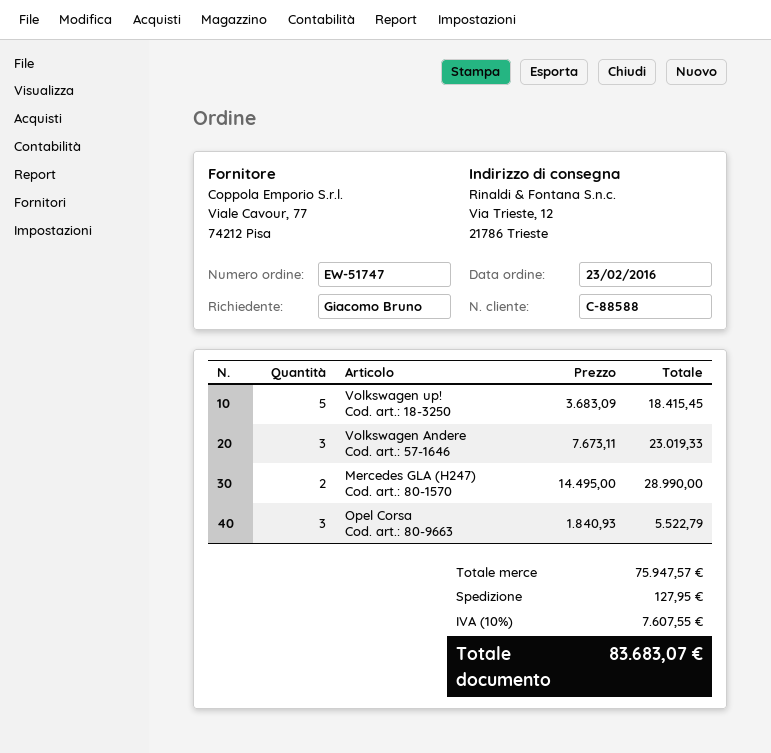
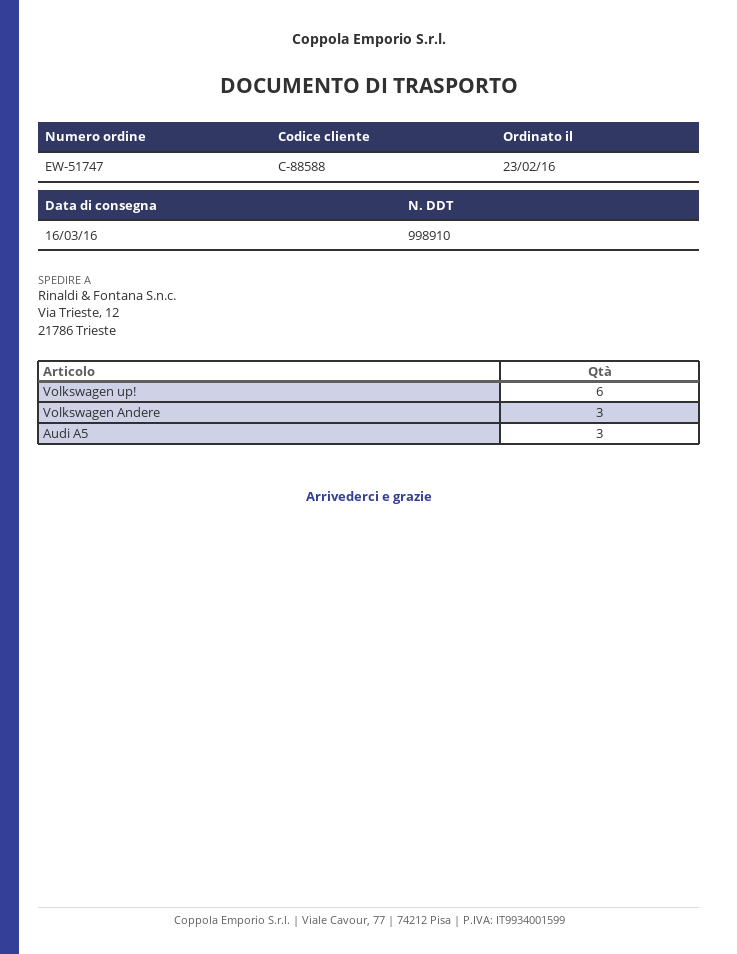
Volkswagen up!: 5 -> 6
Mercedes GLA (H247): 2 -> none
Opel Corsa: 3 -> none
Audi A5: none -> 3

